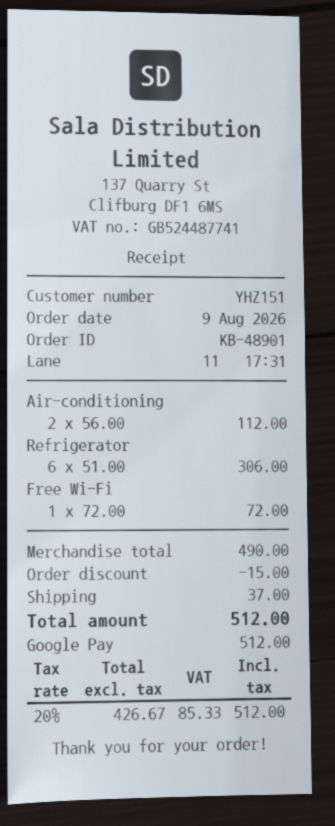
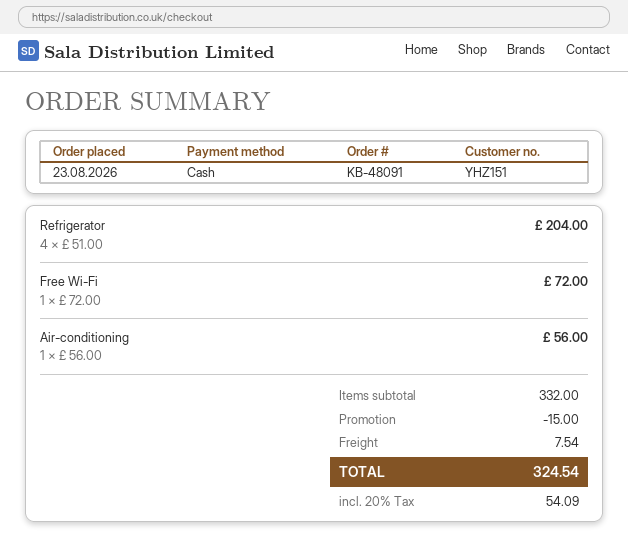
order number: KB-48901 -> KB-48091
order date: 2026-08-09 -> 2026-08-23
payment method: Google Pay -> cash
Air-conditioning: 2 x 56.00 = 112.00 -> 1 x 56.00 = 56.00
Refrigerator: 6 x 51.00 = 306.00 -> 4 x 51.00 = 204.00
subtotal: 490.00 -> 332.00
shipping: 37.00 -> 7.54
tax: 20% = 85.33 -> 20% = 54.09
total: 512.00 -> 324.54

